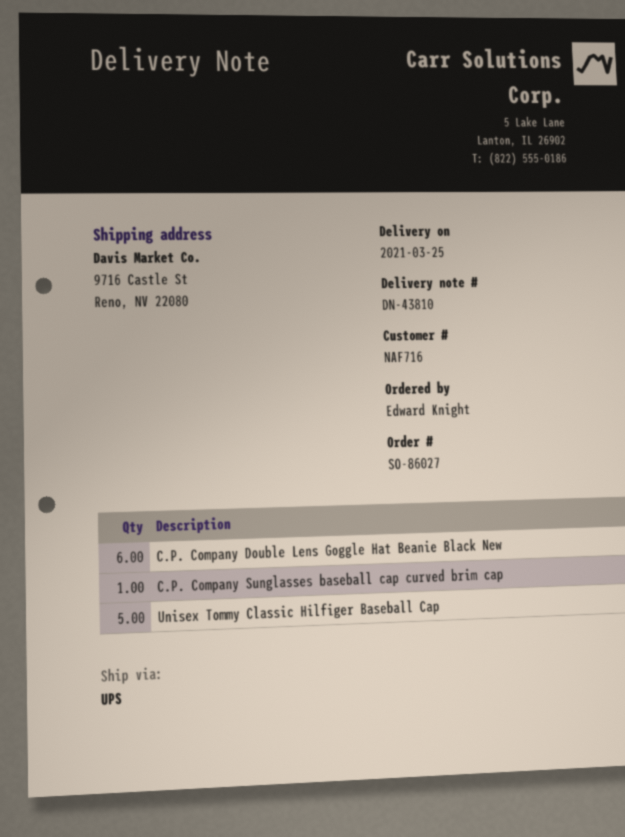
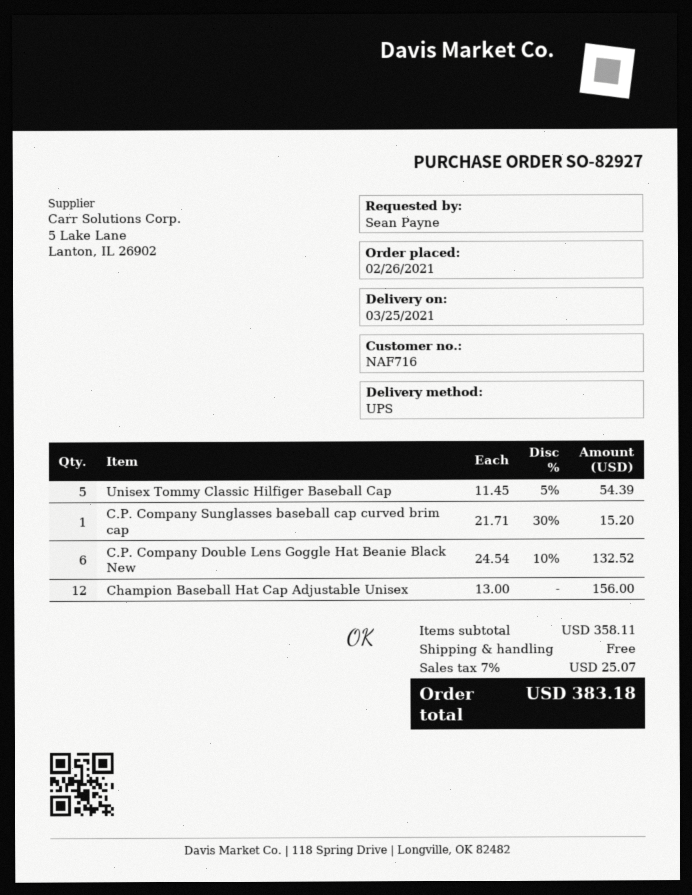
order number: SO-86027 -> SO-82927
ordered by: Edward Knight -> Sean Payne
Champion Baseball Hat Cap Adjustable Unisex: none -> 12

